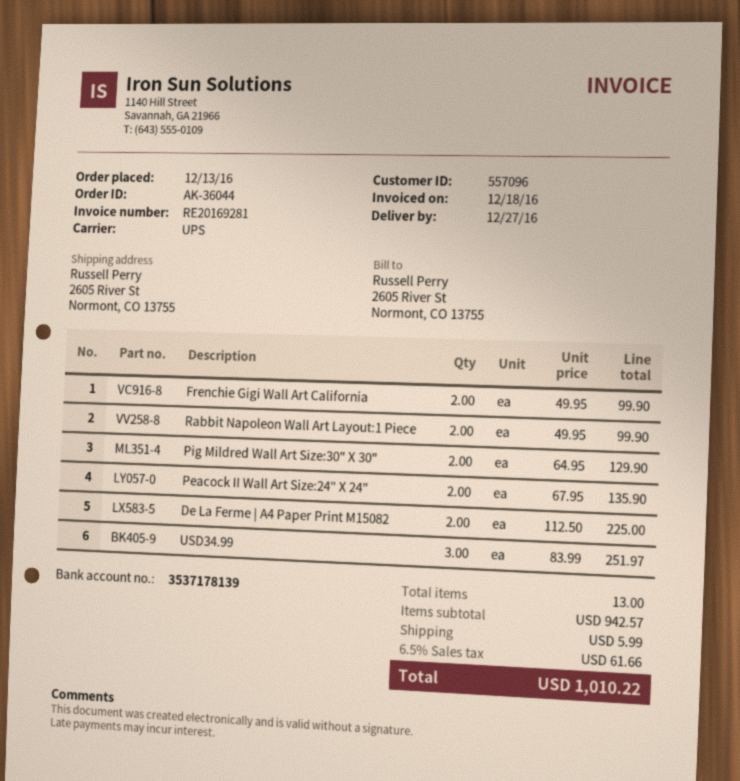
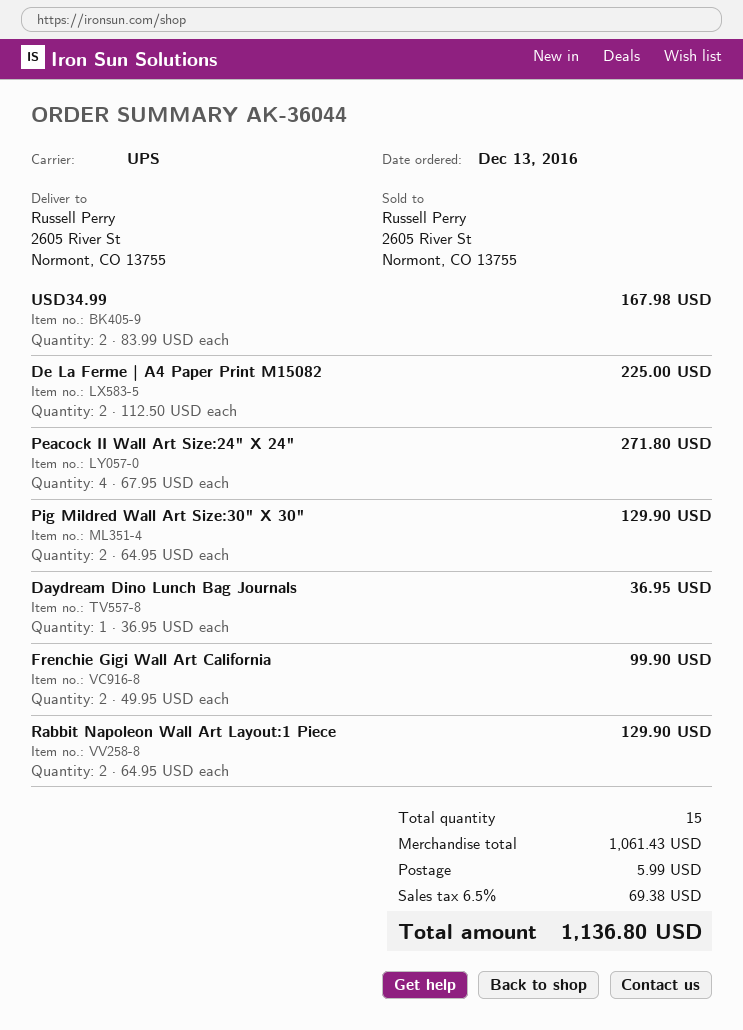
Rabbit Napoleon Wall Art Layout:1 Piece: 2 x 49.95 = 99.90 -> 2 x 64.95 = 129.90
Peacock II Wall Art Size:24" X 24": 2 x 67.95 = 135.90 -> 4 x 67.95 = 271.80
USD34.99: 3 x 83.99 = 251.97 -> 2 x 83.99 = 167.98
Daydream Dino Lunch Bag Journals: none -> 1 x 36.95 = 36.95
total quantity: 13 -> 15
subtotal: 942.57 -> 1061.43
tax: 6.5% = 61.66 -> 6.5% = 69.38
total: 1010.22 -> 1136.80

